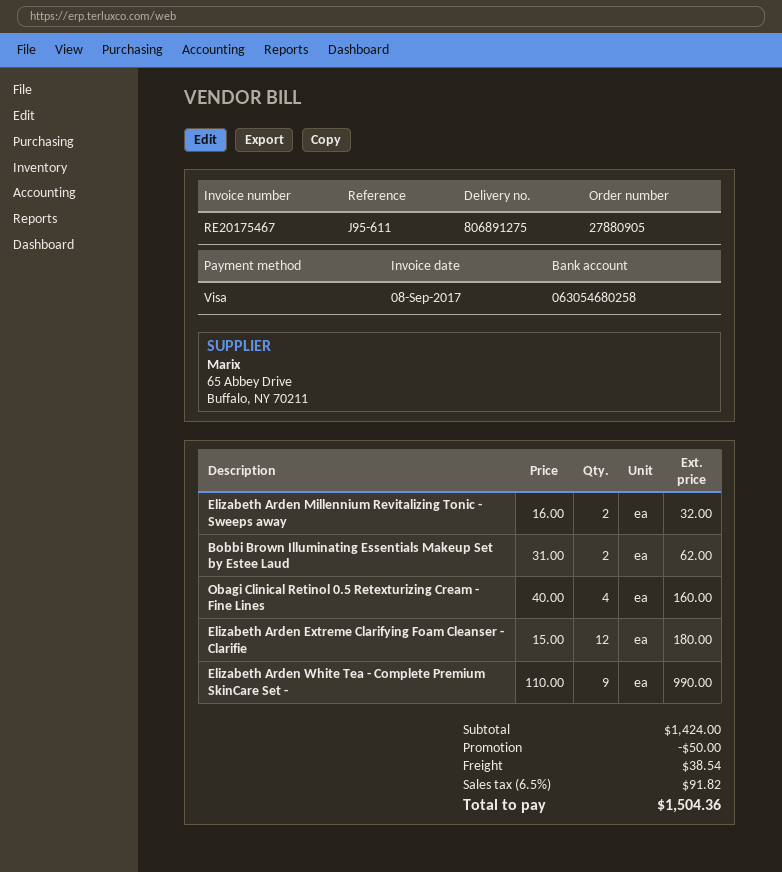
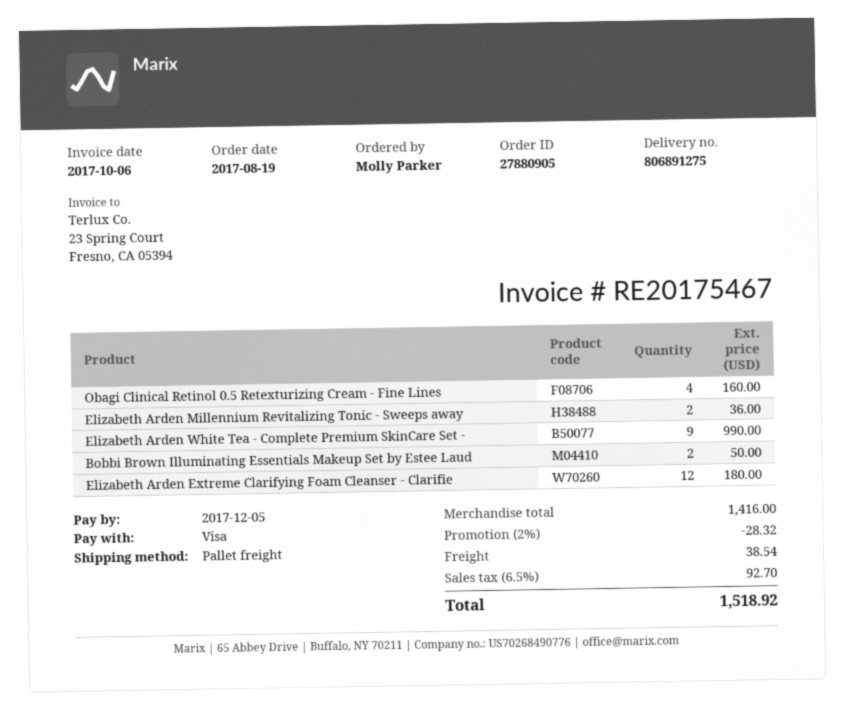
invoice date: 2017-09-08 -> 2017-10-06
Elizabeth Arden Millennium Revitalizing Tonic - Sweeps away: 2 for 32.00 -> 2 for 36.00
Bobbi Brown Illuminating Essentials Makeup Set by Estee Laud: 2 for 62.00 -> 2 for 50.00
subtotal: 1424.00 -> 1416.00
discount: 50.00 -> 28.32
tax: 6.5% = 91.82 -> 6.5% = 92.70
total: 1504.36 -> 1518.92

